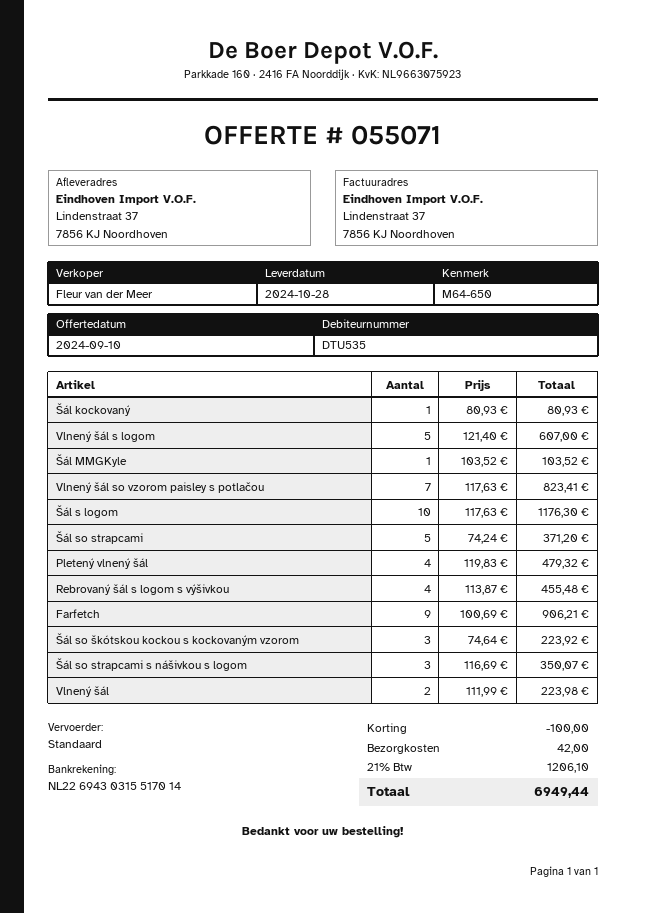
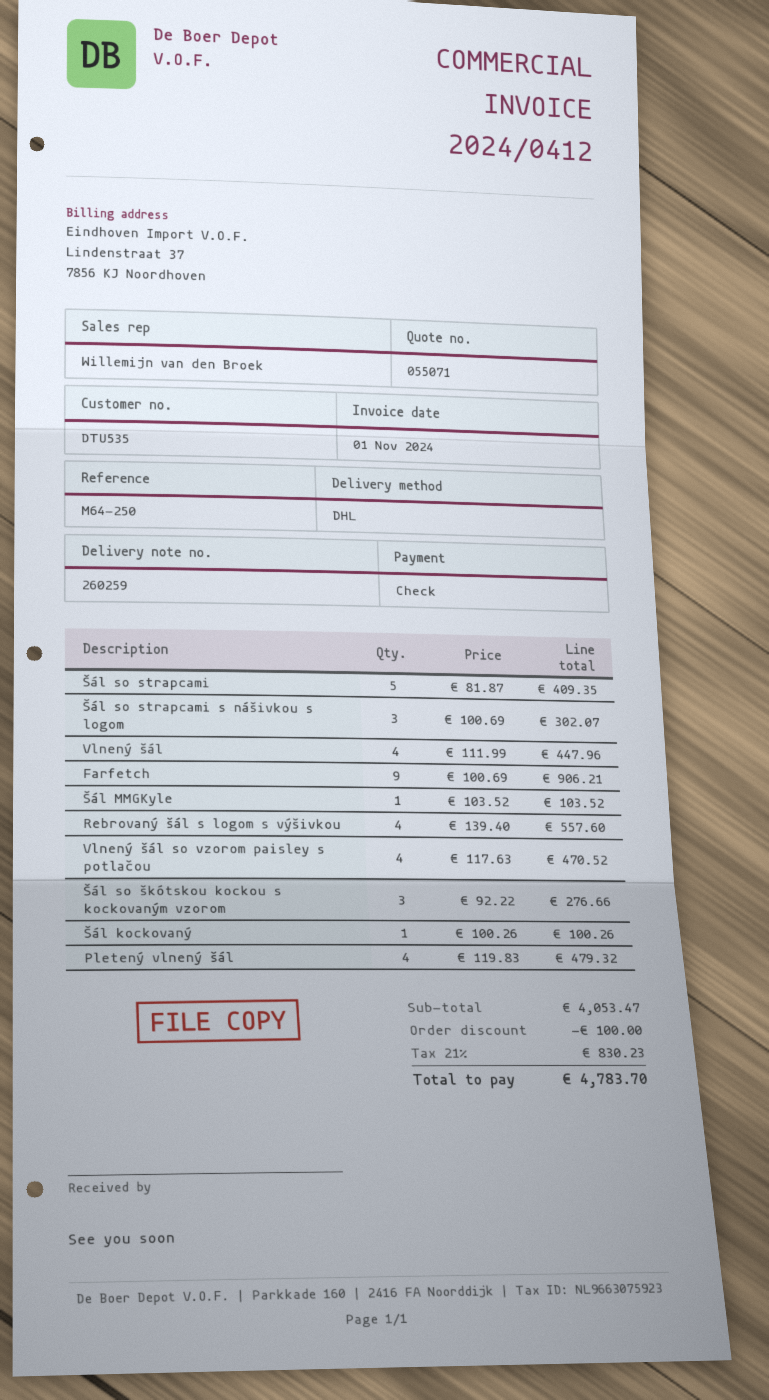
reference: M64-650 -> M64-250
sales rep: Fleur van der Meer -> Willemijn van den Broek
shipping method: standard -> DHL
Šál kockovaný: 1 x 80.93 = 80.93 -> 1 x 100.26 = 100.26
Vlnený šál s logom: 5 x 121.40 = 607.00 -> none
Vlnený šál so vzorom paisley s potlačou: 7 x 117.63 = 823.41 -> 4 x 117.63 = 470.52
Šál s logom: 10 x 117.63 = 1176.30 -> none
Šál so strapcami: 5 x 74.24 = 371.20 -> 5 x 81.87 = 409.35
Rebrovaný šál s logom s výšivkou: 4 x 113.87 = 455.48 -> 4 x 139.40 = 557.60
Šál so škótskou kockou s kockovaným vzorom: 3 x 74.64 = 223.92 -> 3 x 92.22 = 276.66
Šál so strapcami s nášivkou s logom: 3 x 116.69 = 350.07 -> 3 x 100.69 = 302.07
Vlnený šál: 2 x 111.99 = 223.98 -> 4 x 111.99 = 447.96
shipping: 42.00 -> none
tax: 21% = 1206.10 -> 21% = 830.23
total: 6949.44 -> 4783.70

